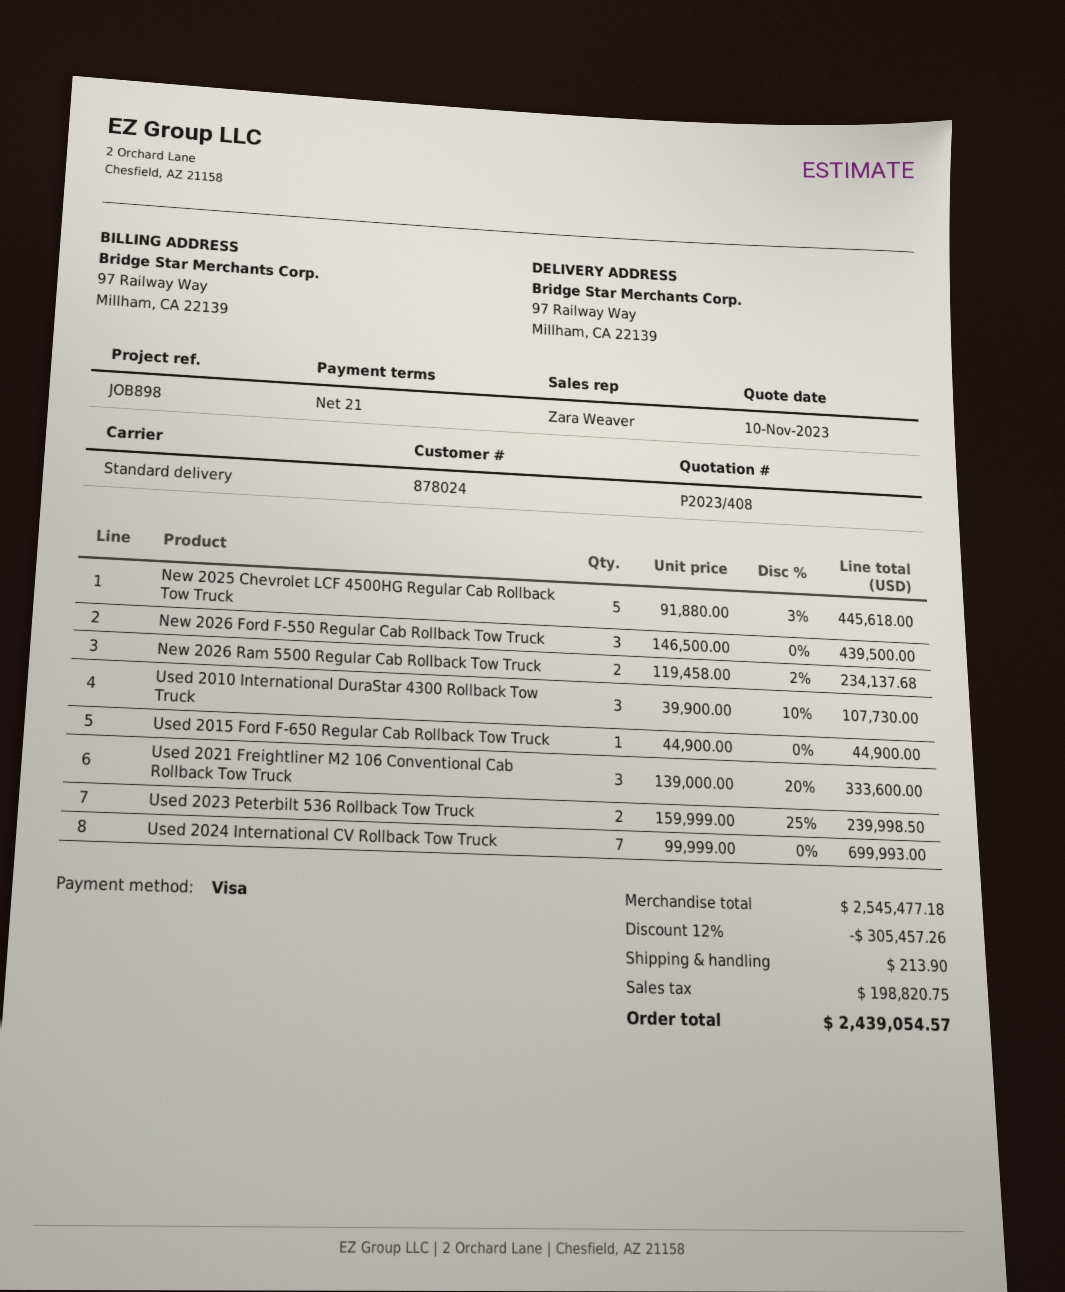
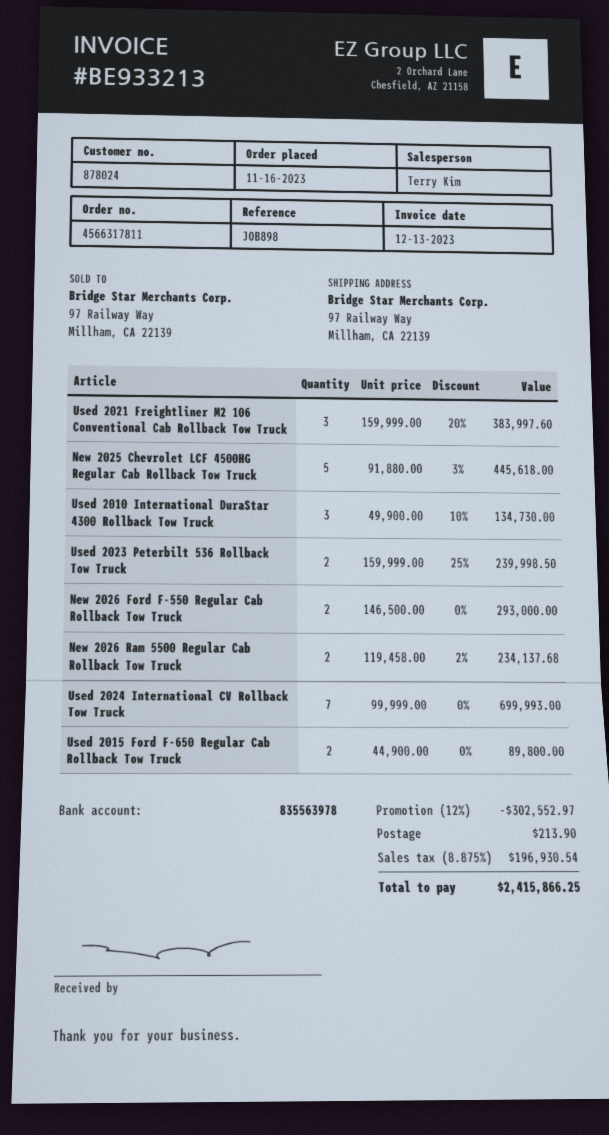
sales rep: Zara Weaver -> Terry Kim
New 2026 Ford F-550 Regular Cab Rollback Tow Truck: 3 x 146500.00 = 439500.00 -> 2 x 146500.00 = 293000.00
Used 2010 International DuraStar 4300 Rollback Tow Truck: 3 x 39900.00 - 10% = 107730.00 -> 3 x 49900.00 - 10% = 134730.00
Used 2015 Ford F-650 Regular Cab Rollback Tow Truck: 1 x 44900.00 = 44900.00 -> 2 x 44900.00 = 89800.00
Used 2021 Freightliner M2 106 Conventional Cab Rollback Tow Truck: 3 x 139000.00 - 20% = 333600.00 -> 3 x 159999.00 - 20% = 383997.60
discount: 12% = 305457.26 -> 12% = 302552.97
tax: 198820.75 -> 196930.54
total: 2439054.57 -> 2415866.25

